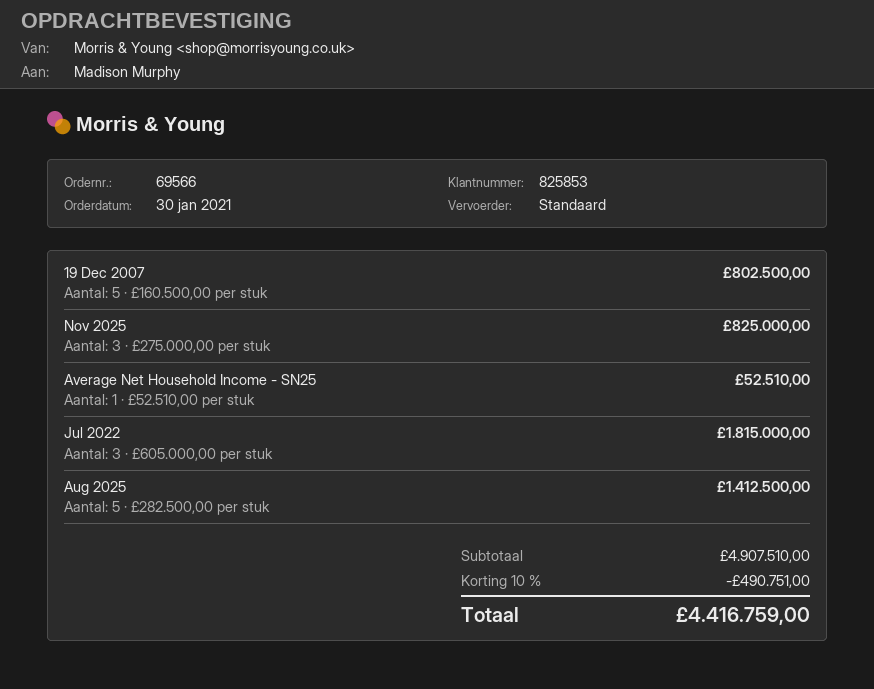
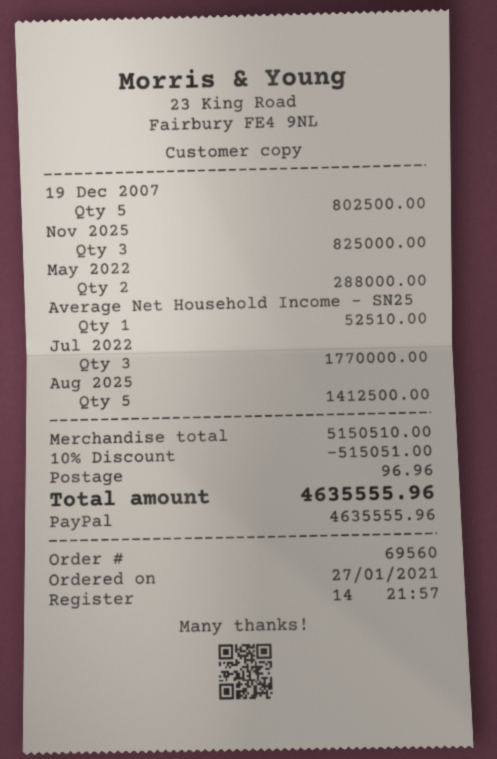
order number: 69566 -> 69560
order date: 2021-01-30 -> 2021-01-27
Jul 2022: 3 for 1815000.00 -> 3 for 1770000.00
May 2022: none -> 2 for 288000.00
subtotal: 4907510.00 -> 5150510.00
discount: 10% = 490751.00 -> 10% = 515051.00
shipping: none -> 96.96
total: 4416759.00 -> 4635555.96

